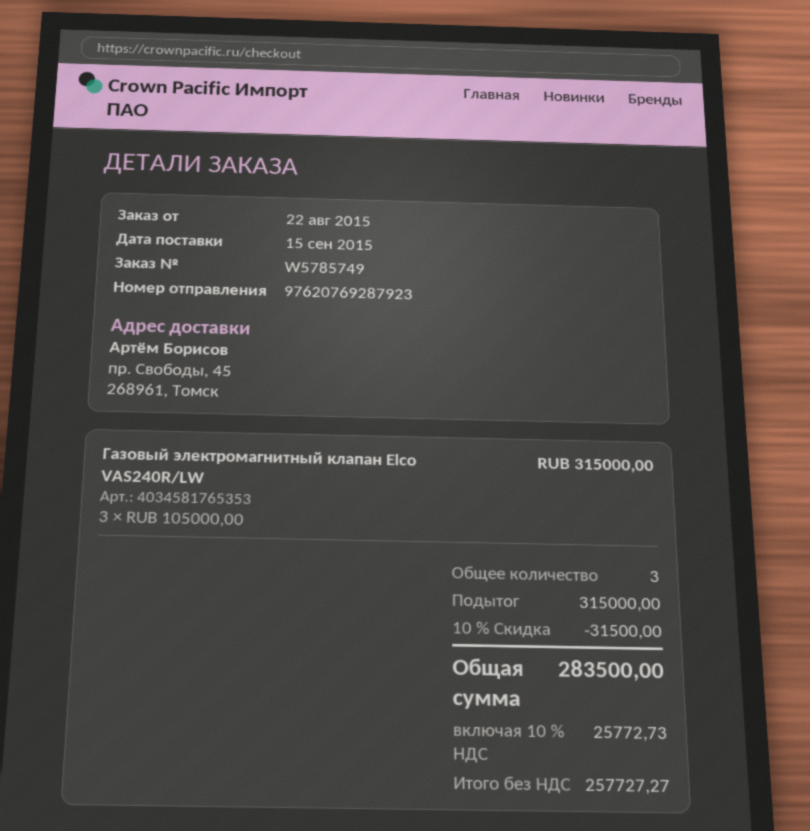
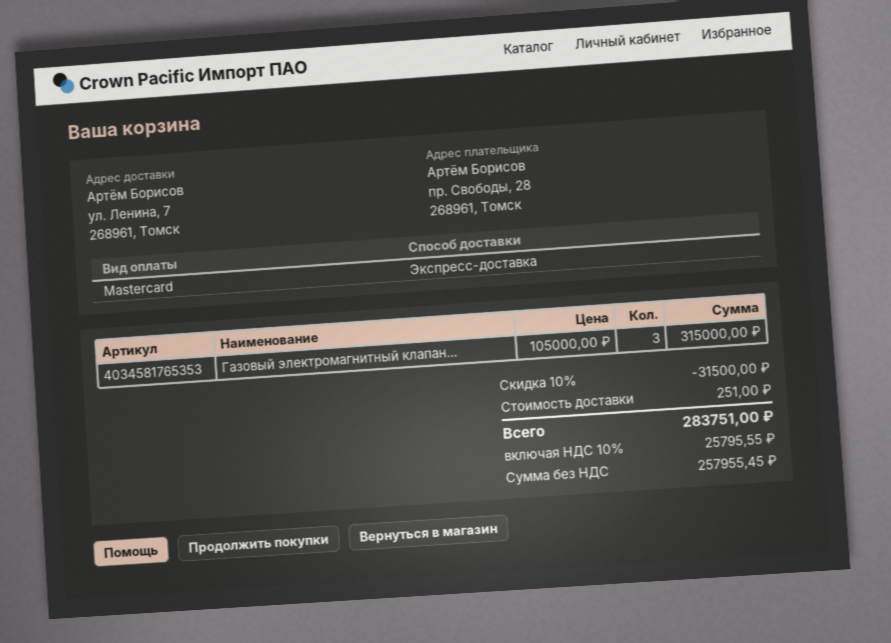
ship to: пр. Свободы, 45, 268961, Томск -> ул. Ленина, 7, 268961, Томск
shipping: none -> 251.00
net: 257727.27 -> 257955.45
tax: 10% = 25772.73 -> 10% = 25795.55
total: 283500.00 -> 283751.00

